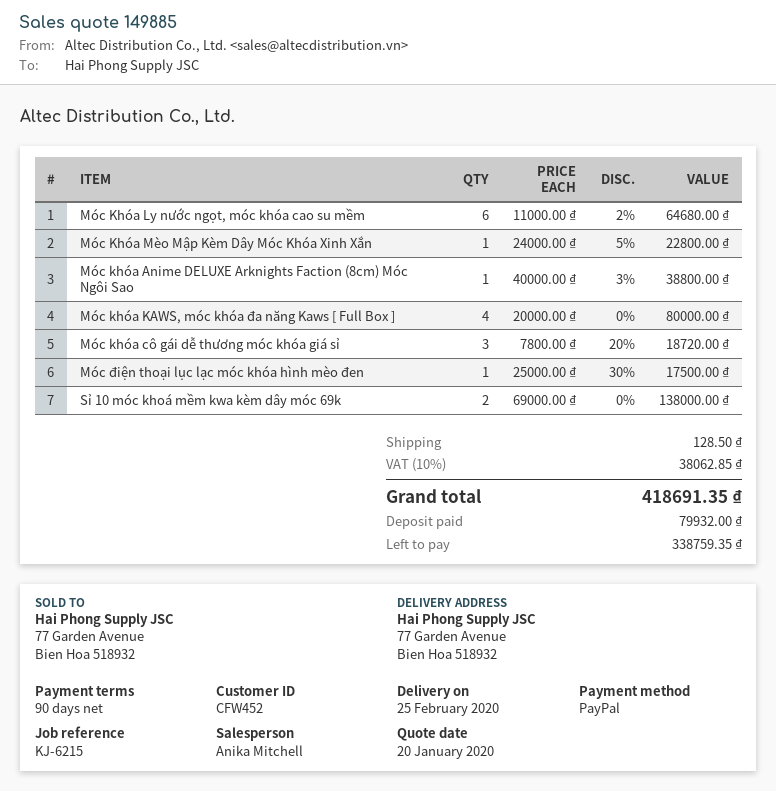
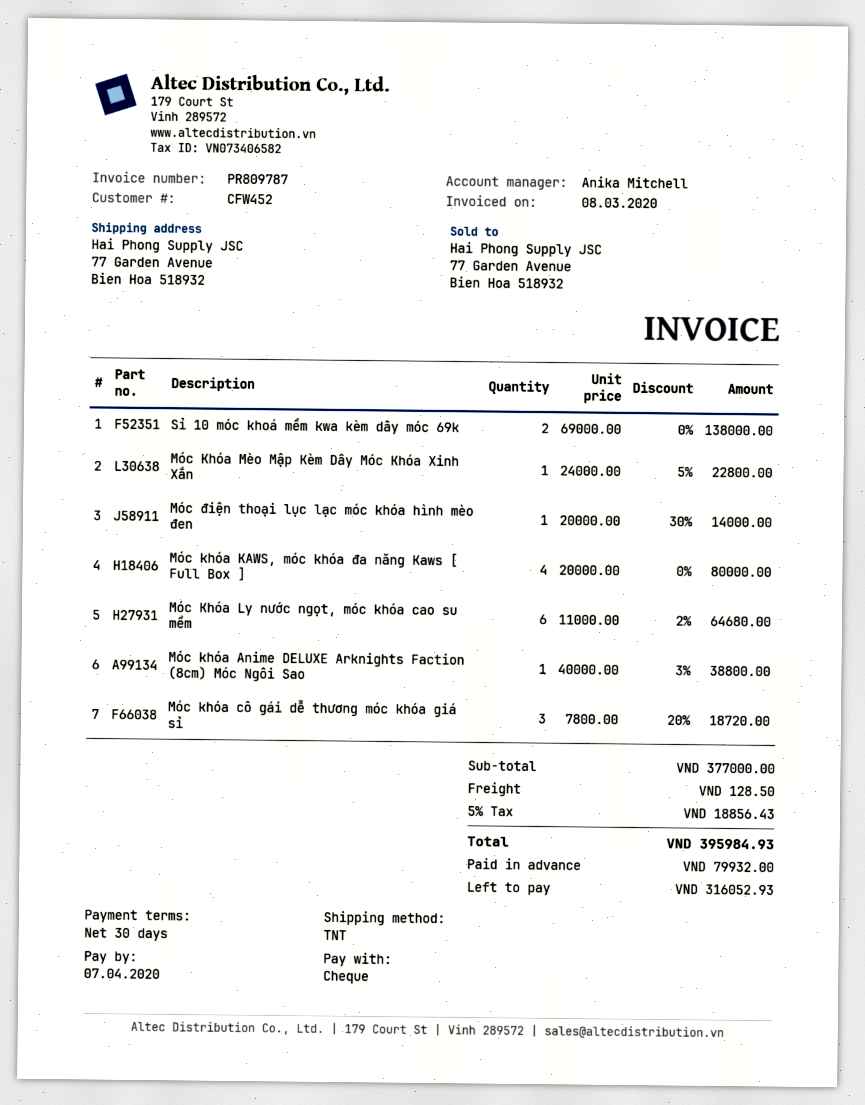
payment terms: 90 days -> 30 days
payment method: PayPal -> cheque
Móc điện thoại lục lạc móc khóa hình mèo đen: 1 x 25000.00 - 30% = 17500.00 -> 1 x 20000.00 - 30% = 14000.00
tax: 10% = 38062.85 -> 5% = 18856.43
total: 418691.35 -> 395984.93
balance: 338759.35 -> 316052.93

